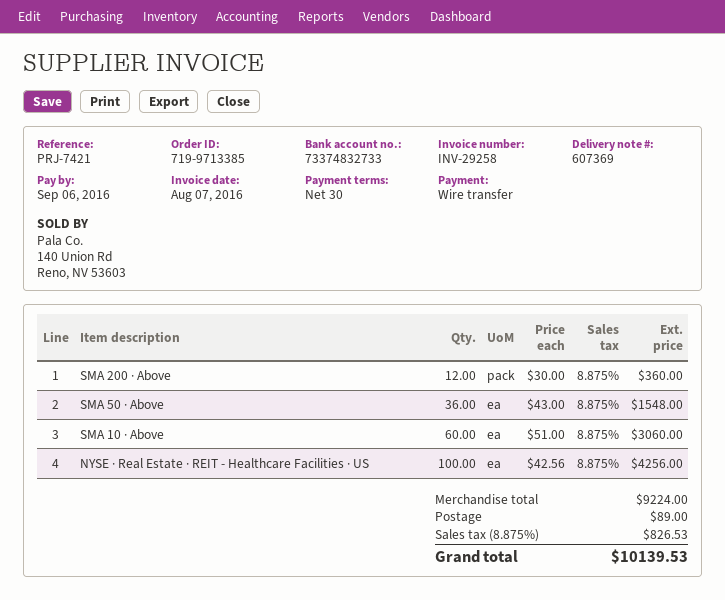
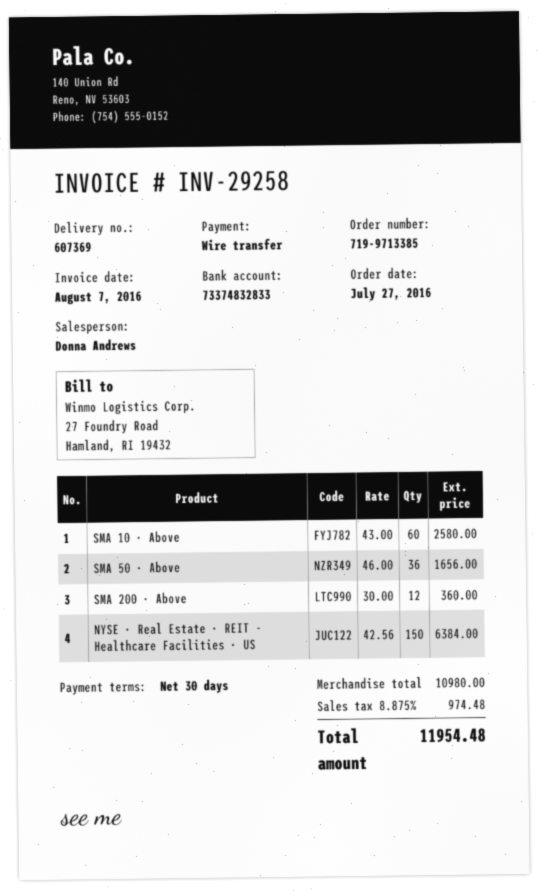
bank account: 73374832733 -> 73374832833
SMA 50 · Above: 36 x 43.00 = 1548.00 -> 36 x 46.00 = 1656.00
SMA 10 · Above: 60 x 51.00 = 3060.00 -> 60 x 43.00 = 2580.00
NYSE · Real Estate · REIT - Healthcare Facilities · US: 100 x 42.56 = 4256.00 -> 150 x 42.56 = 6384.00
subtotal: 9224.00 -> 10980.00
shipping: 89.00 -> none
tax: 8.875% = 826.53 -> 8.875% = 974.48
total: 10139.53 -> 11954.48

